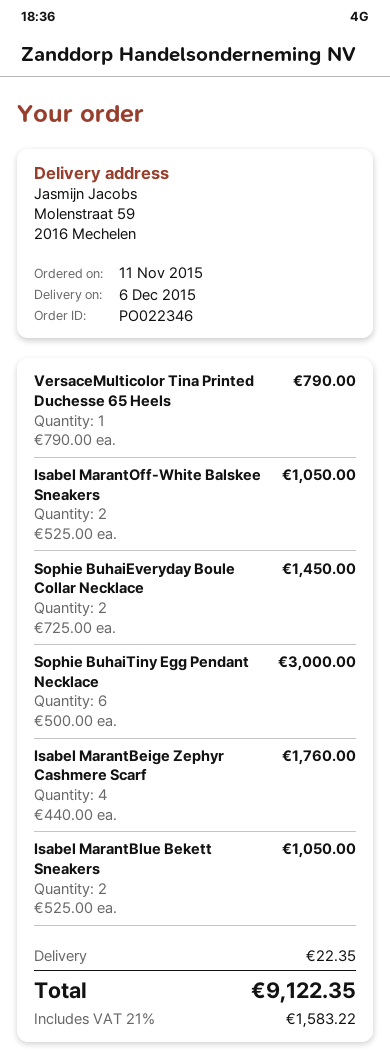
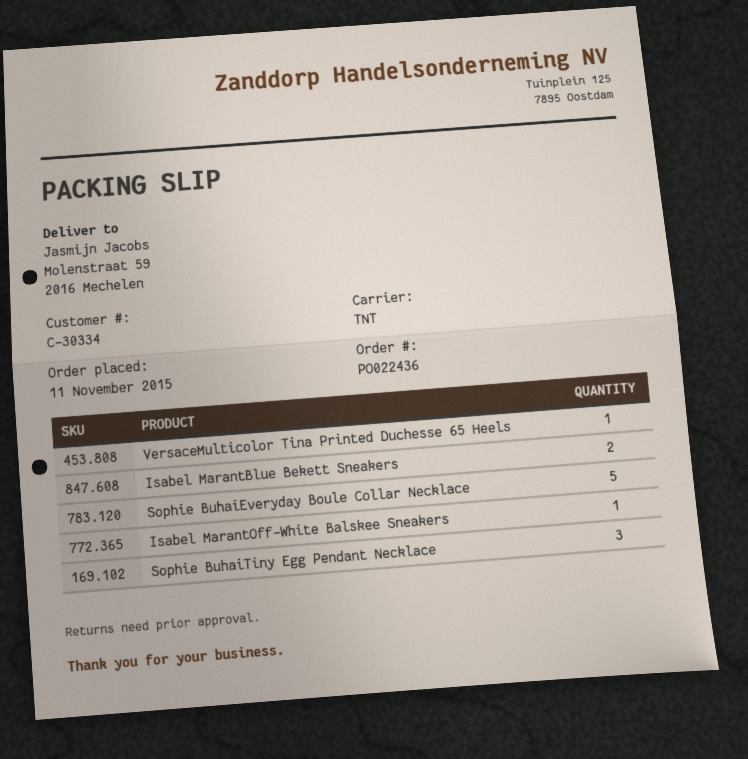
order number: PO022346 -> PO022436
Isabel MarantOff-White Balskee Sneakers: 2 -> 1
Sophie BuhaiEveryday Boule Collar Necklace: 2 -> 5
Sophie BuhaiTiny Egg Pendant Necklace: 6 -> 3
Isabel MarantBeige Zephyr Cashmere Scarf: 4 -> none

